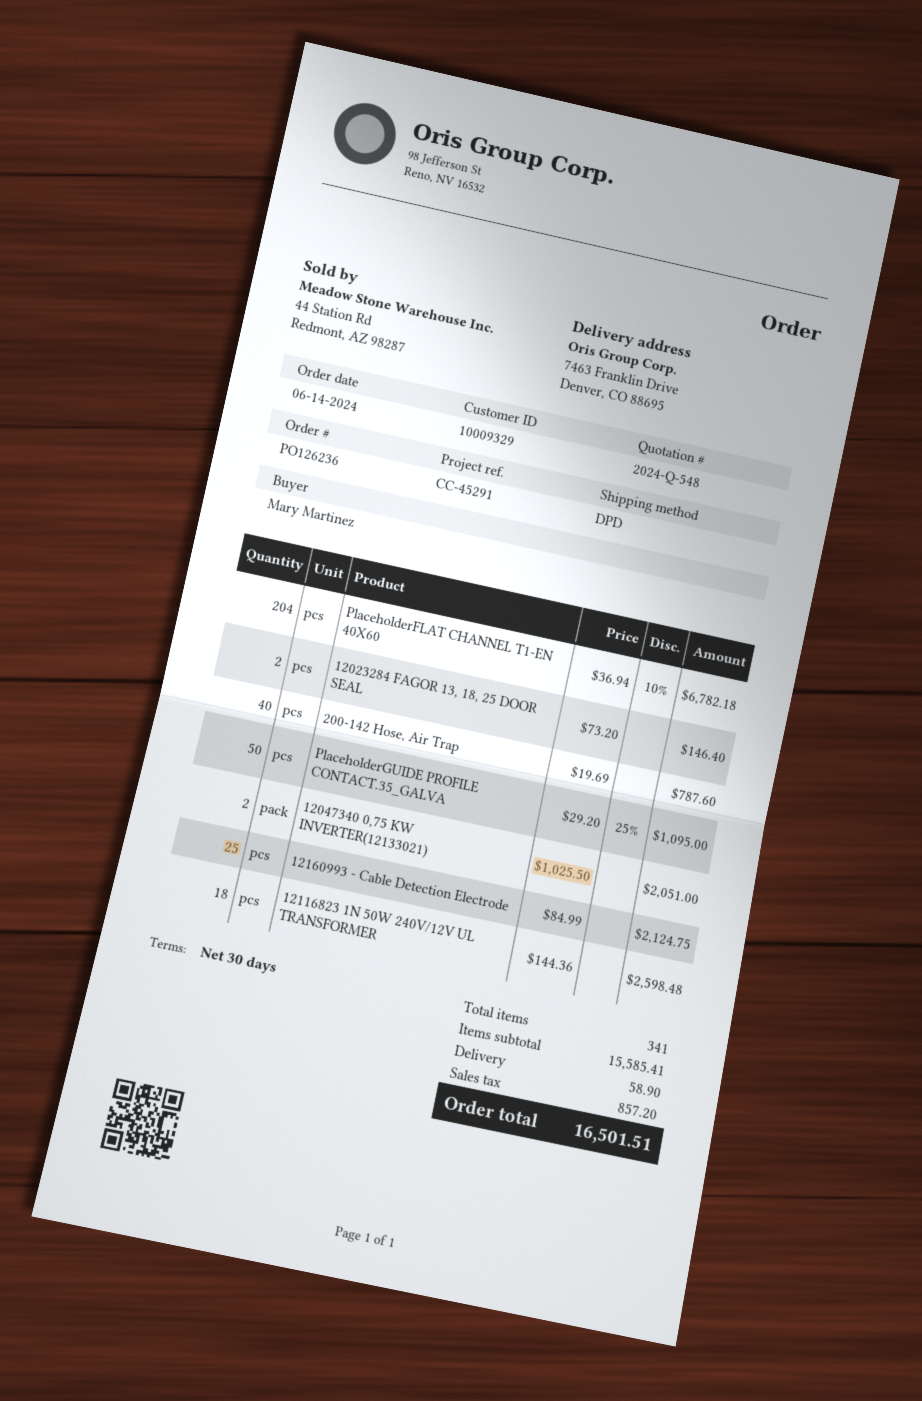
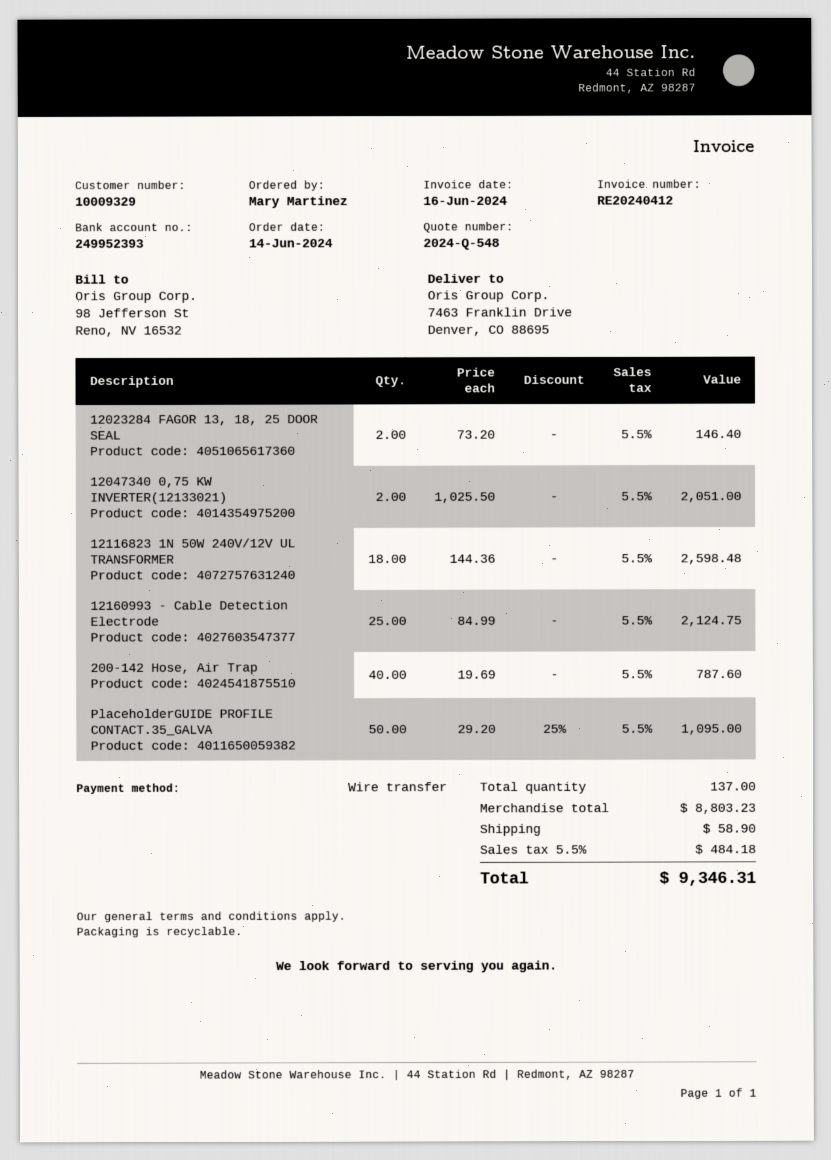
PlaceholderFLAT CHANNEL T1-EN 40X60: 204 x 36.94 - 10% = 6782.18 -> none
total quantity: 341 -> 137
subtotal: 15585.41 -> 8803.23
tax: 857.20 -> 484.18
total: 16501.51 -> 9346.31

